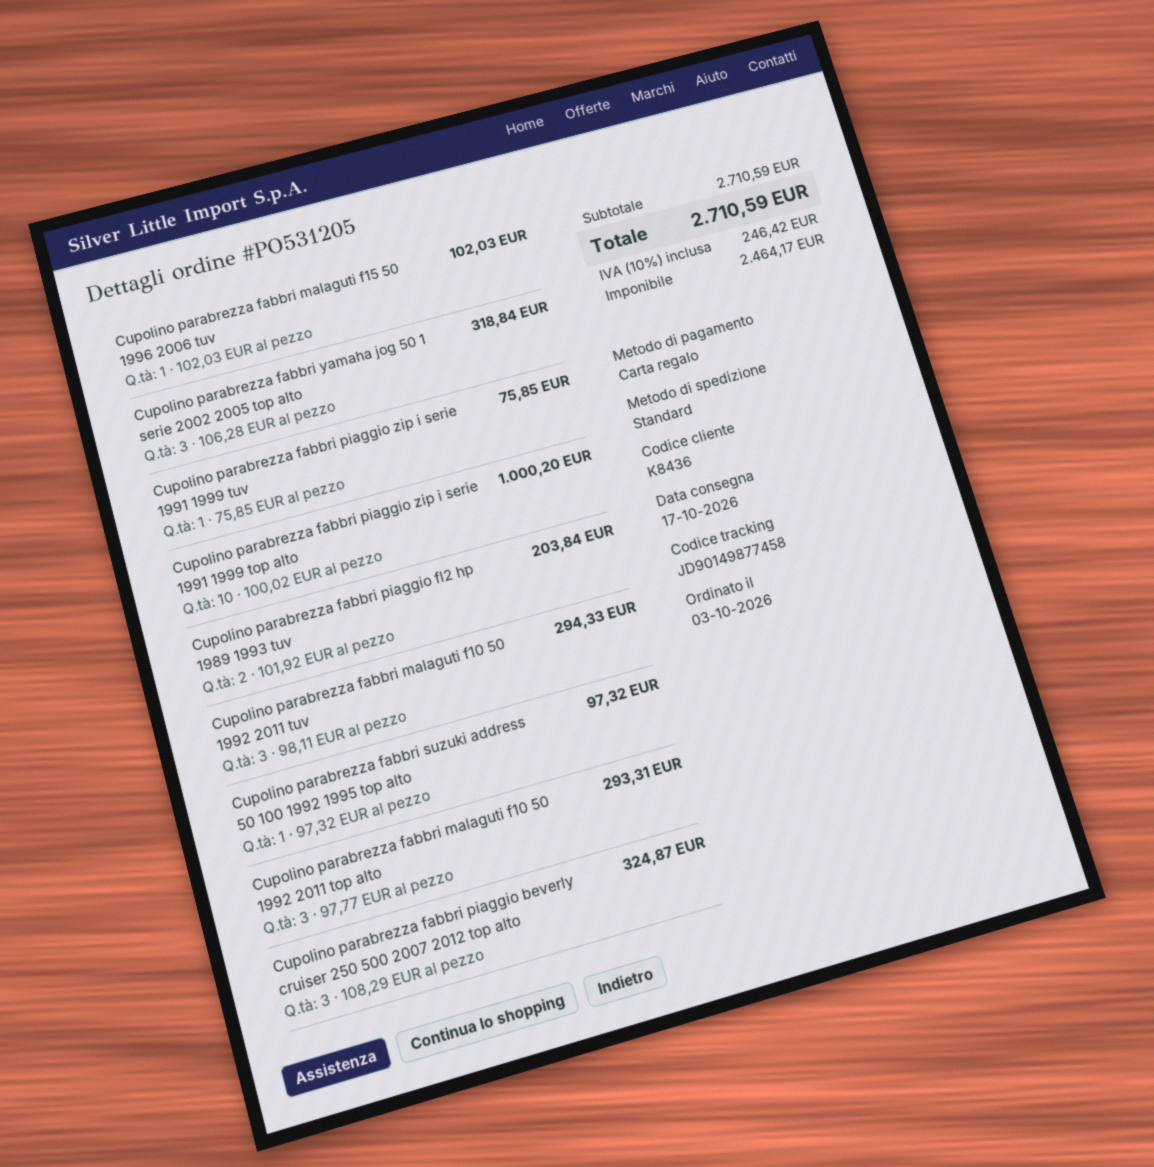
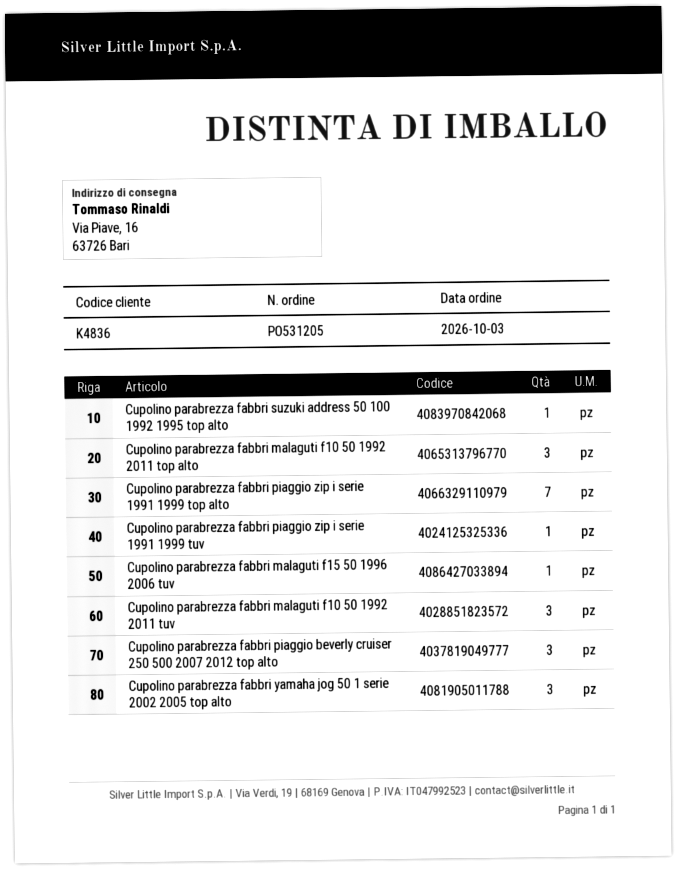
customer number: K8436 -> K4836
Cupolino parabrezza fabbri piaggio zip i serie 1991 1999 top alto: 10 -> 7
Cupolino parabrezza fabbri piaggio fl2 hp 1989 1993 tuv: 2 -> none

